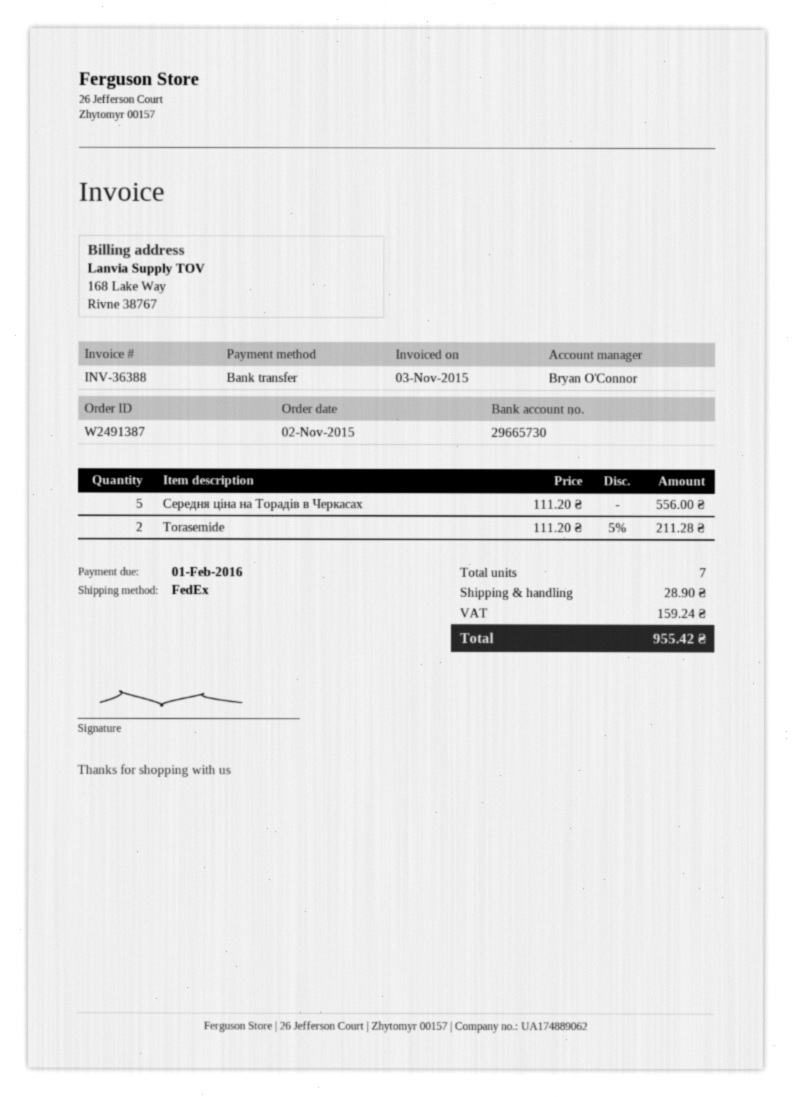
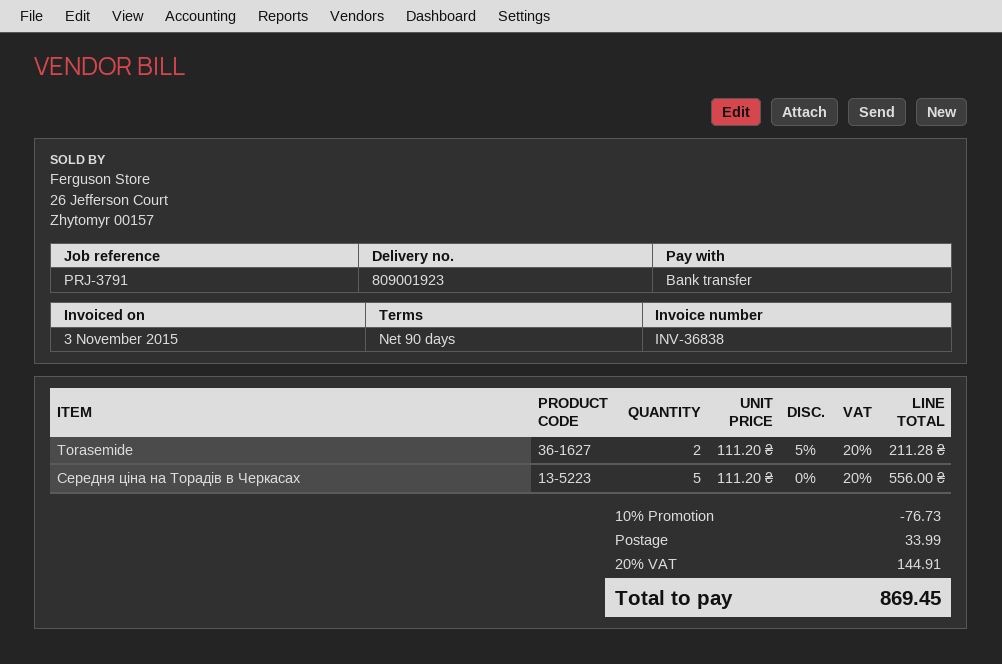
invoice number: INV-36388 -> INV-36838
discount: none -> 10% = 76.73
shipping: 28.90 -> 33.99
tax: 159.24 -> 144.91
total: 955.42 -> 869.45

